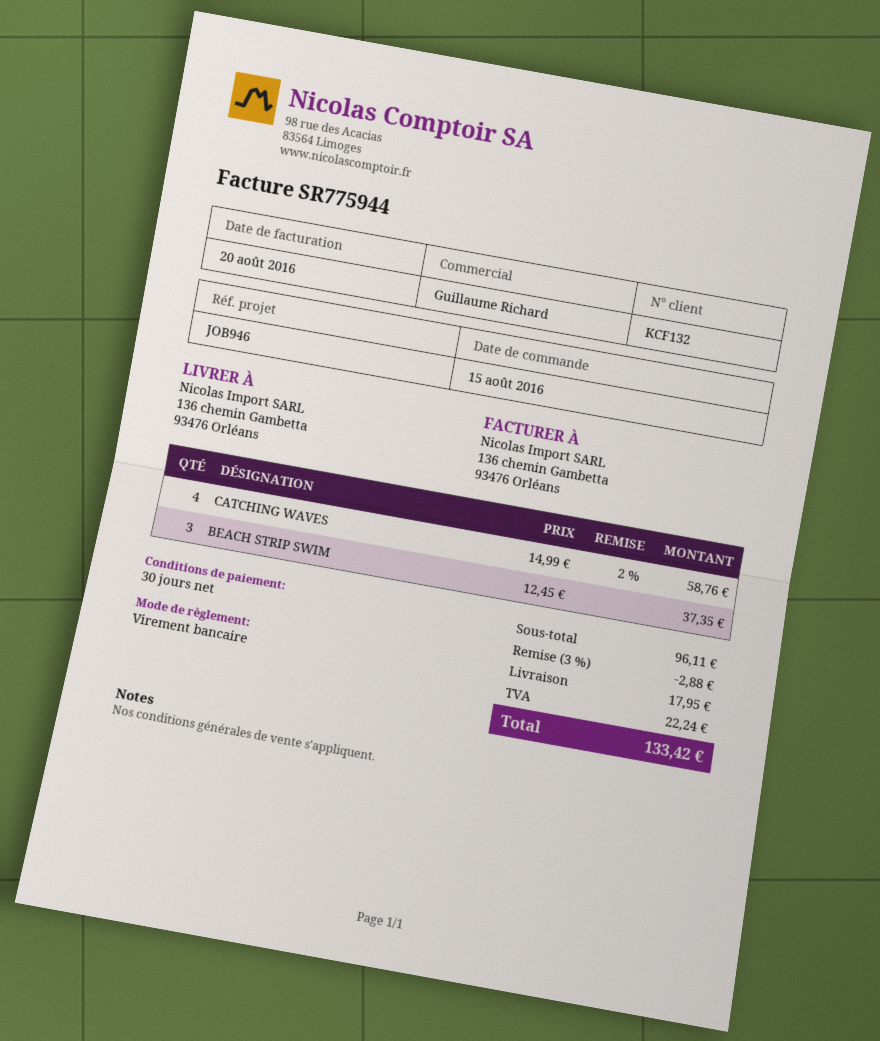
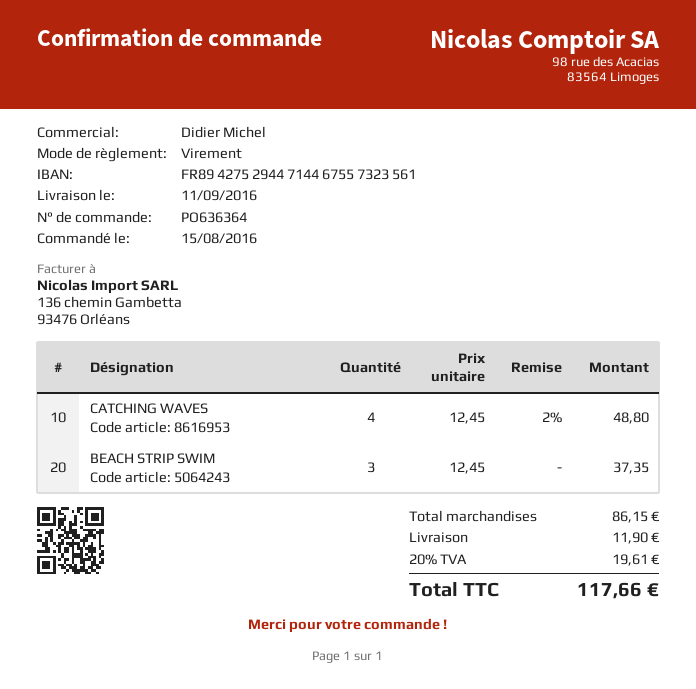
sales rep: Guillaume Richard -> Didier Michel
CATCHING WAVES: 4 x 14.99 - 2% = 58.76 -> 4 x 12.45 - 2% = 48.80
subtotal: 96.11 -> 86.15
discount: 3% = 2.88 -> none
shipping: 17.95 -> 11.90
tax: 22.24 -> 19.61
total: 133.42 -> 117.66

